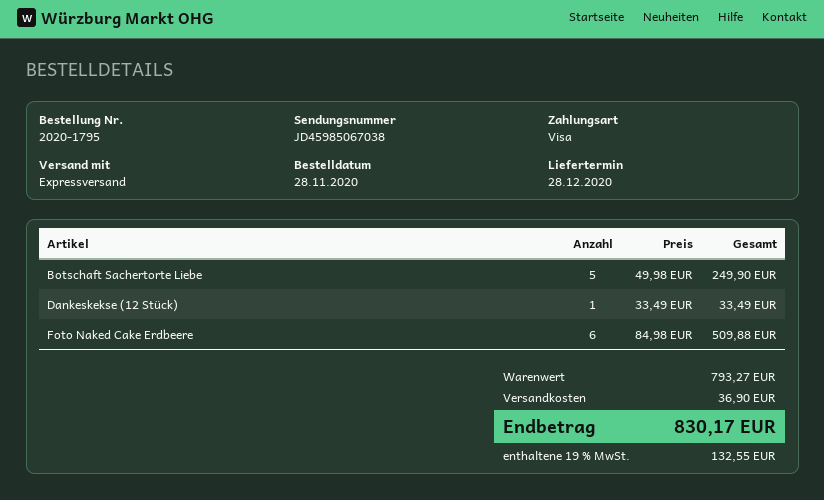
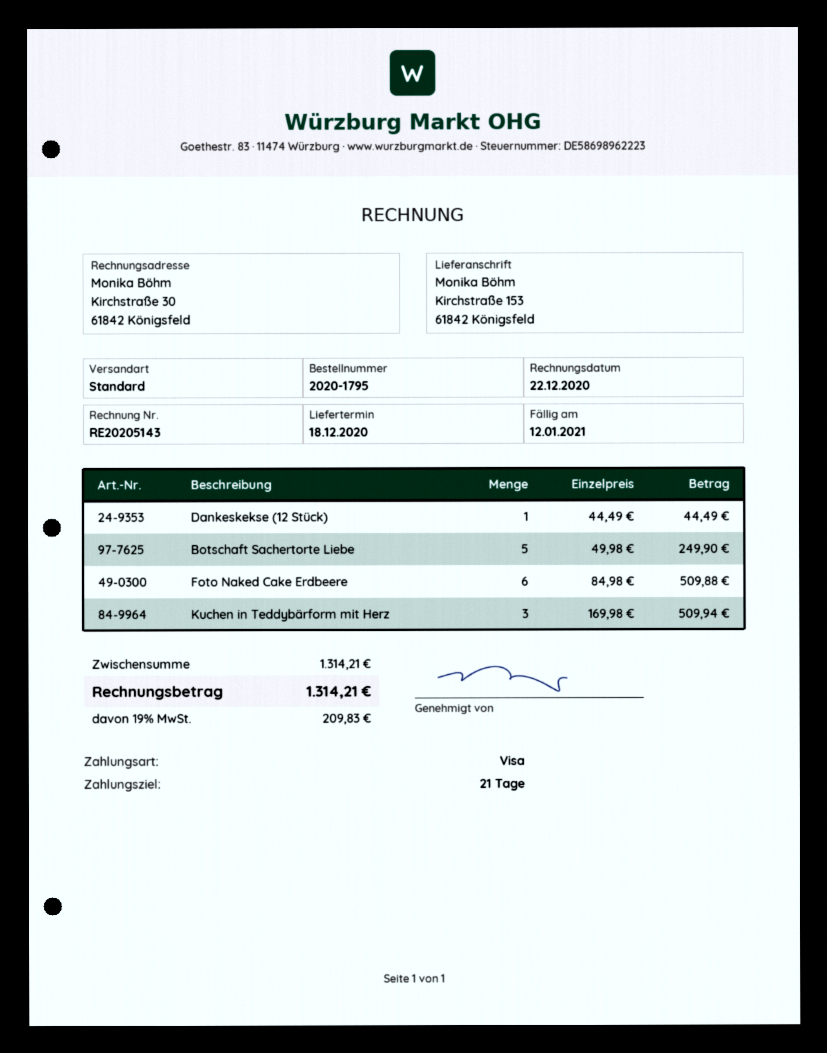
delivery date: 2020-12-28 -> 2020-12-18
shipping method: express -> standard
Dankeskekse (12 Stück): 1 x 33.49 = 33.49 -> 1 x 44.49 = 44.49
Kuchen in Teddybärform mit Herz: none -> 3 x 169.98 = 509.94
subtotal: 793.27 -> 1314.21
shipping: 36.90 -> none
tax: 19% = 132.55 -> 19% = 209.83
total: 830.17 -> 1314.21

